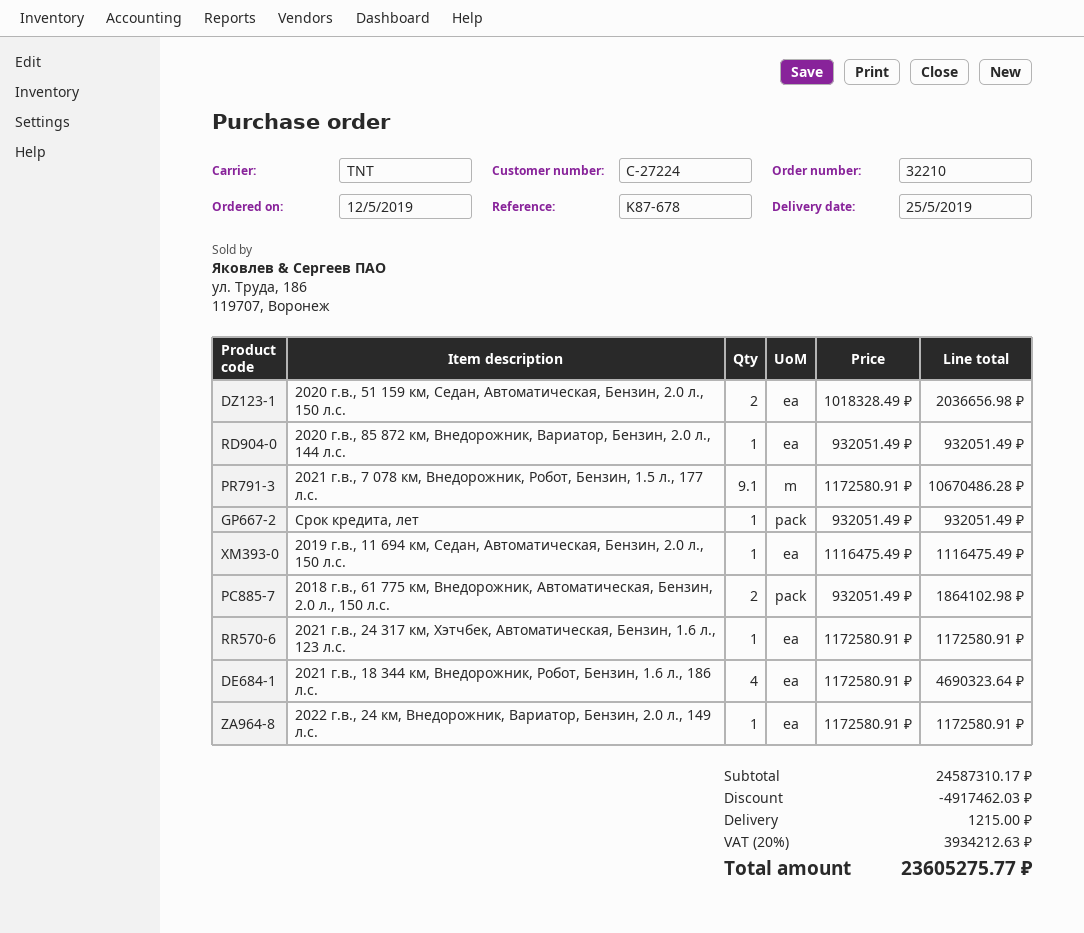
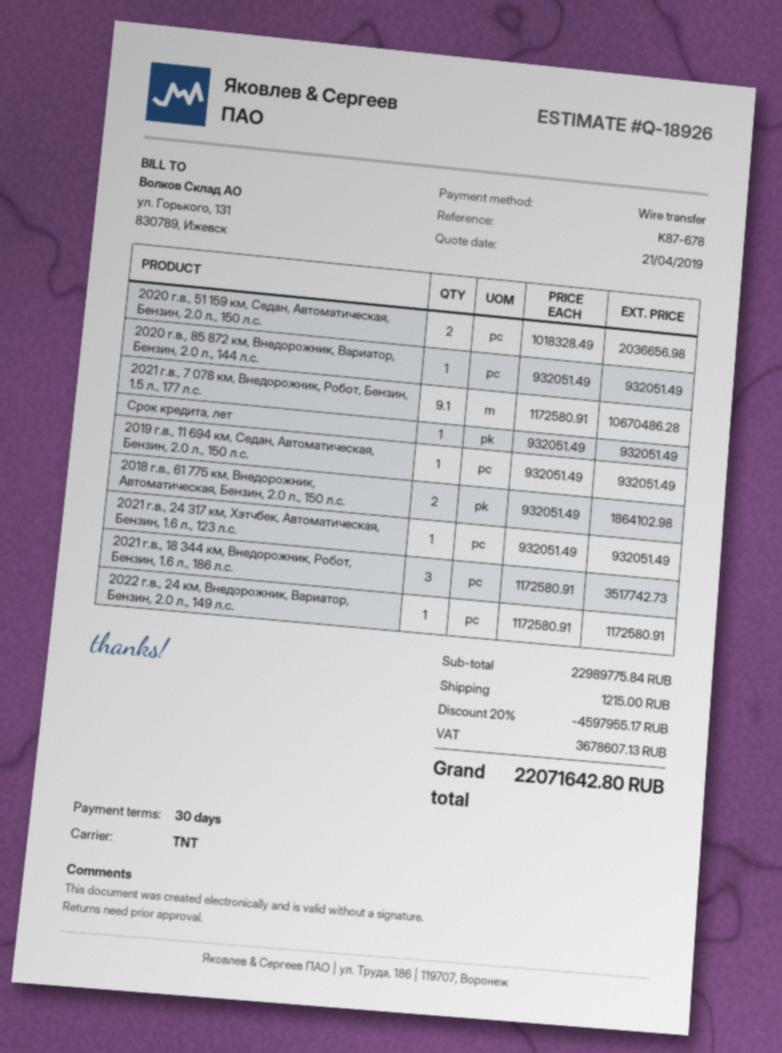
2019 г.в., 11 694 км, Седан, Автоматическая, Бензин, 2.0 л., 150 л.с.: 1 x 1116475.49 = 1116475.49 -> 1 x 932051.49 = 932051.49
2021 г.в., 24 317 км, Хэтчбек, Автоматическая, Бензин, 1.6 л., 123 л.с.: 1 x 1172580.91 = 1172580.91 -> 1 x 932051.49 = 932051.49
2021 г.в., 18 344 км, Внедорожник, Робот, Бензин, 1.6 л., 186 л.с.: 4 x 1172580.91 = 4690323.64 -> 3 x 1172580.91 = 3517742.73
subtotal: 24587310.17 -> 22989775.84
discount: 4917462.03 -> 4597955.17
tax: 3934212.63 -> 3678607.13
total: 23605275.77 -> 22071642.80

